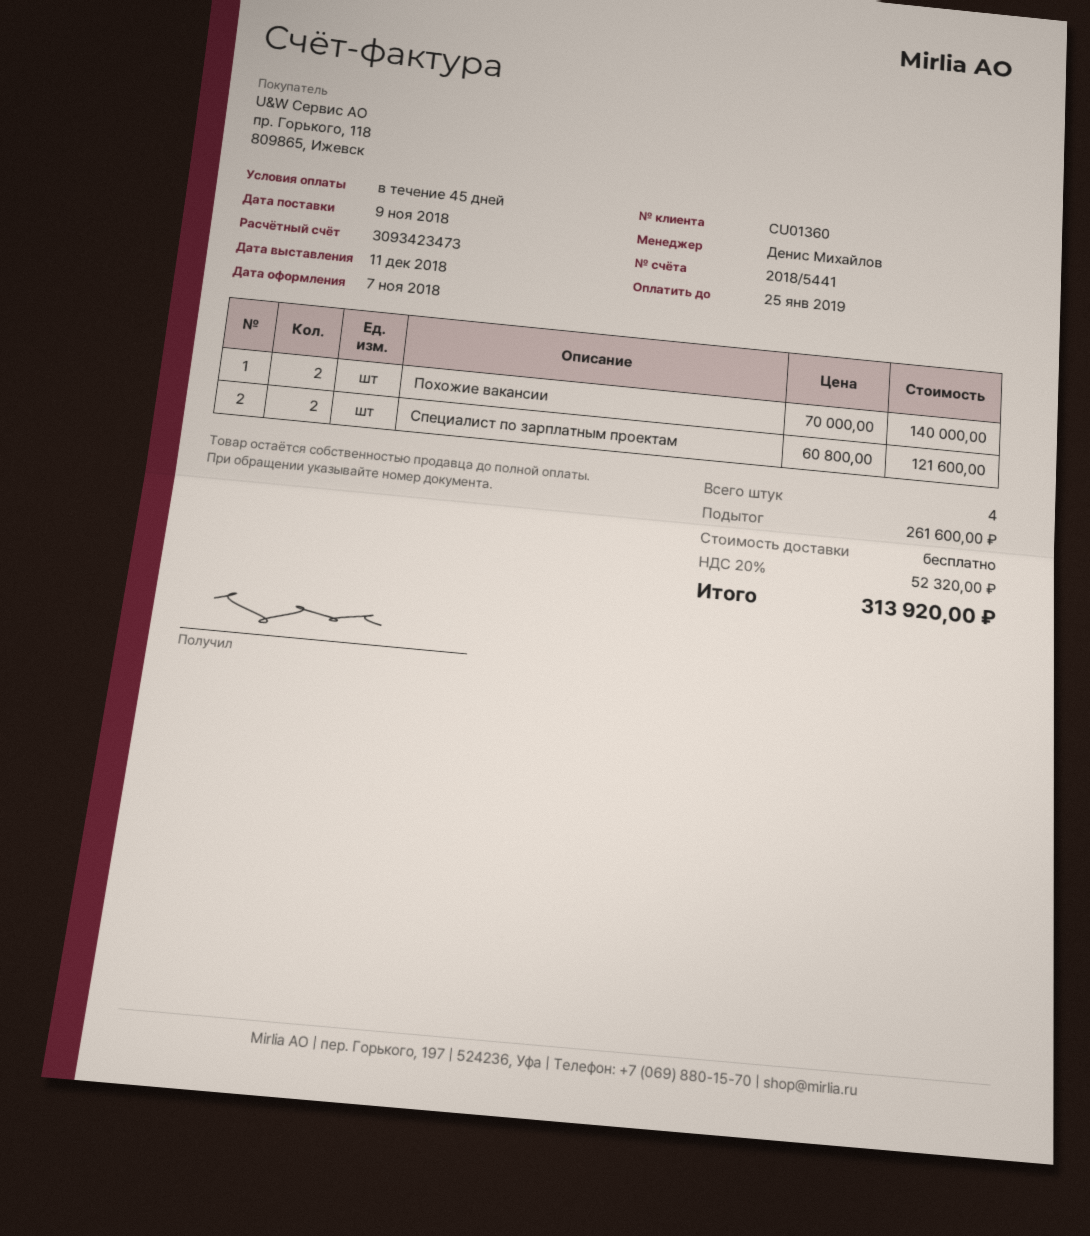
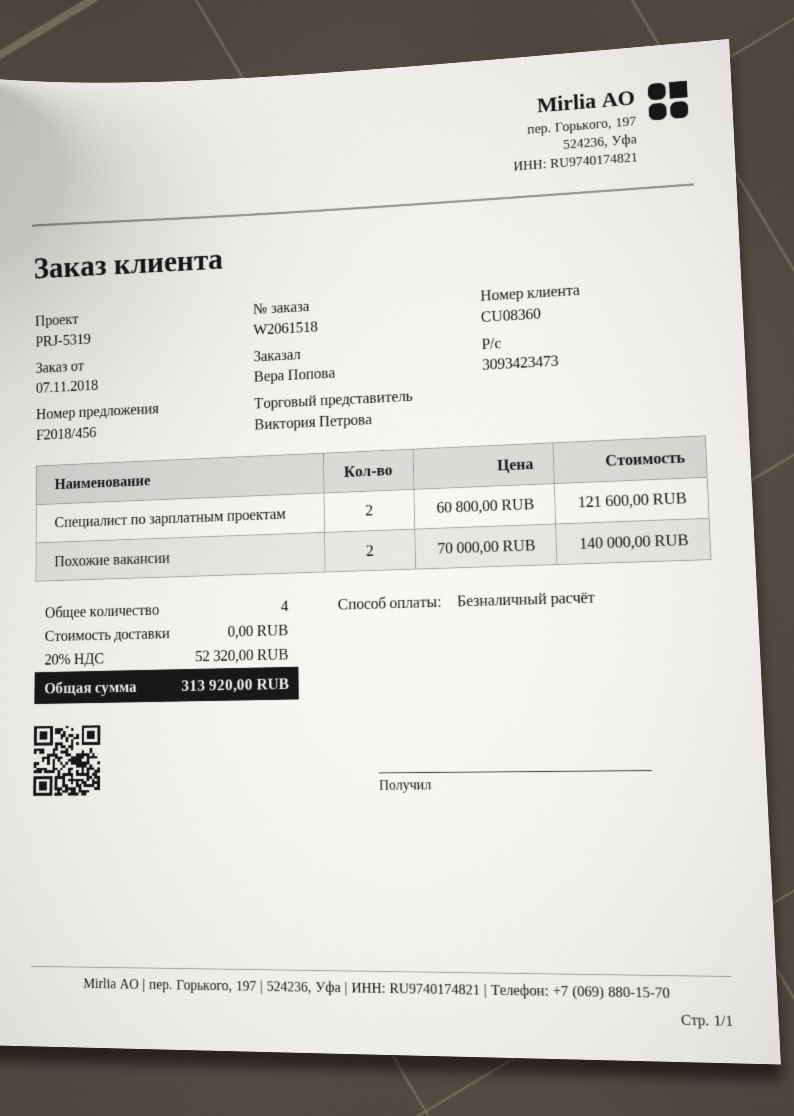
customer number: CU01360 -> CU08360
sales rep: Денис Михайлов -> Виктория Петрова

